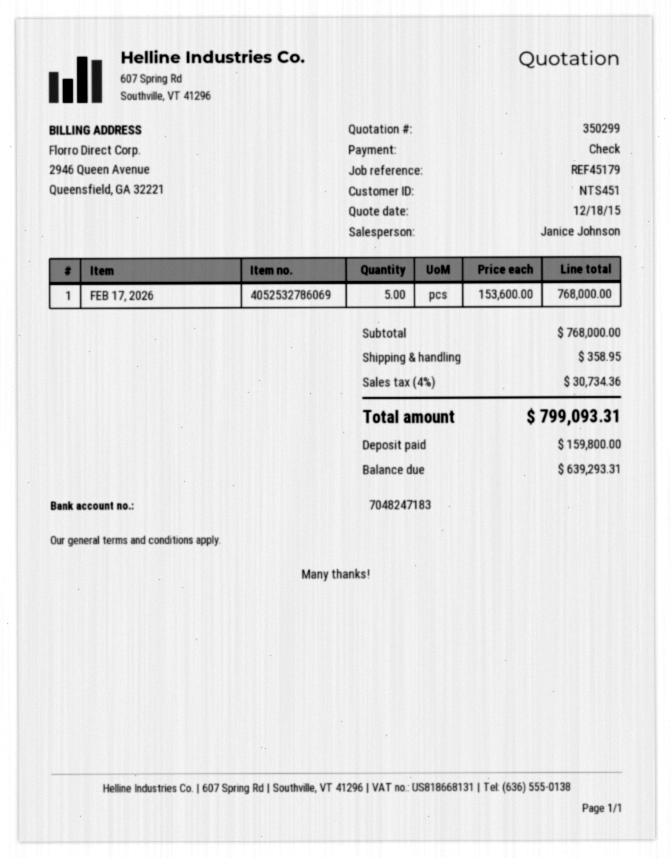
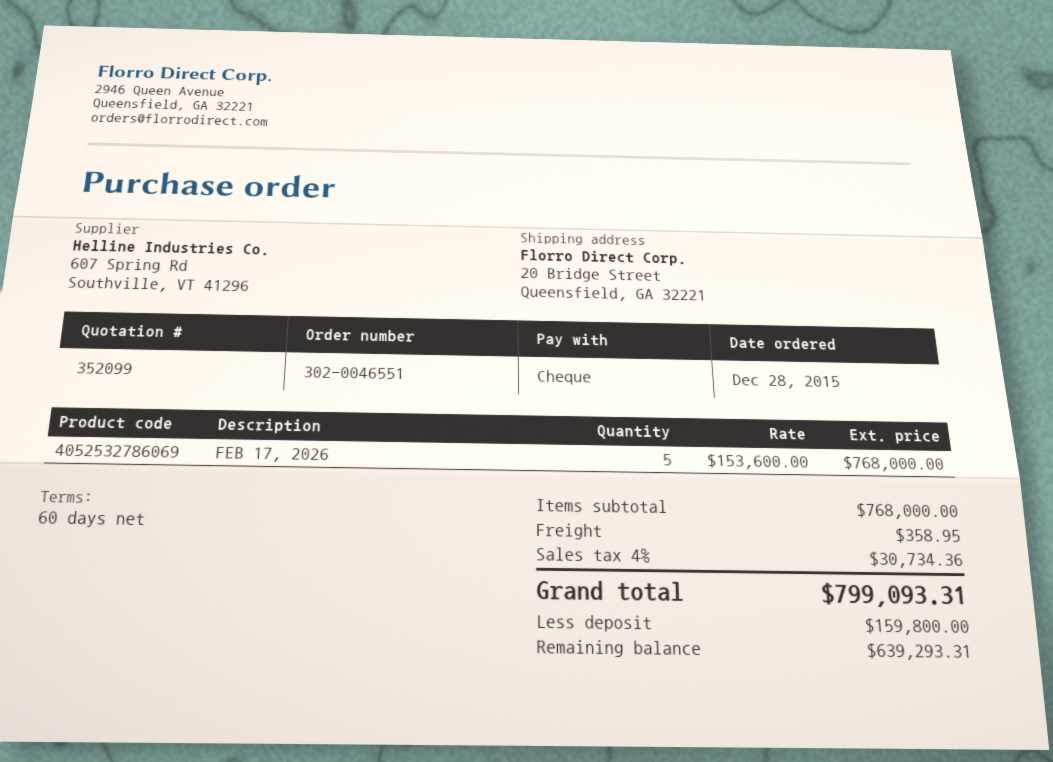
quote number: 350299 -> 352099

